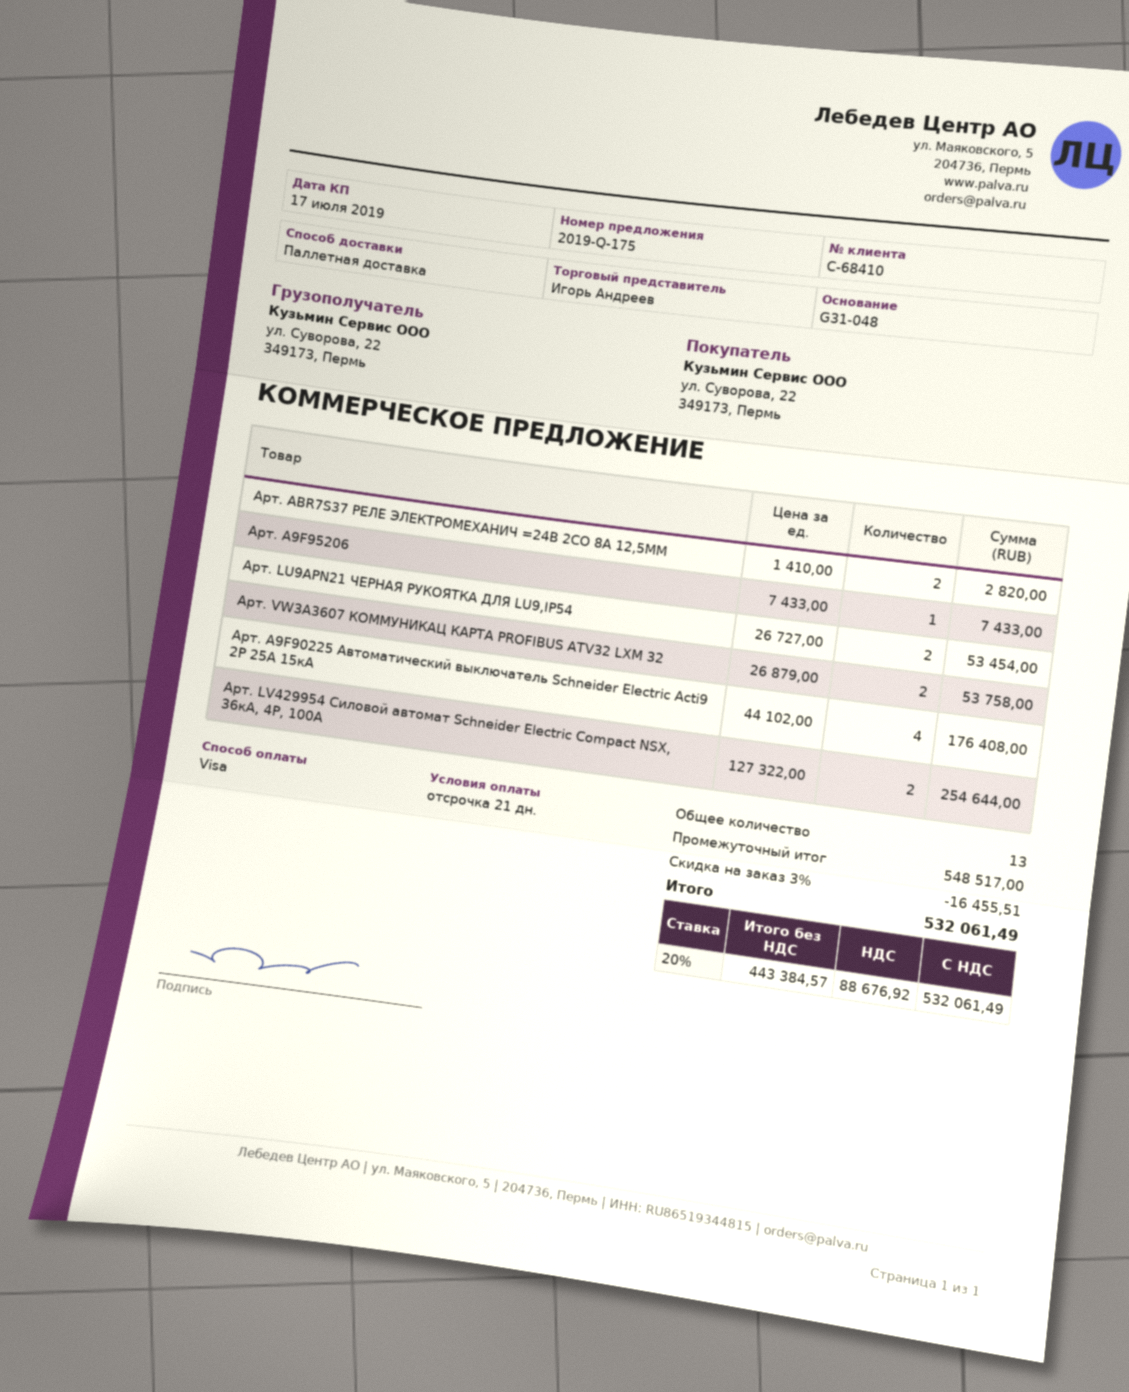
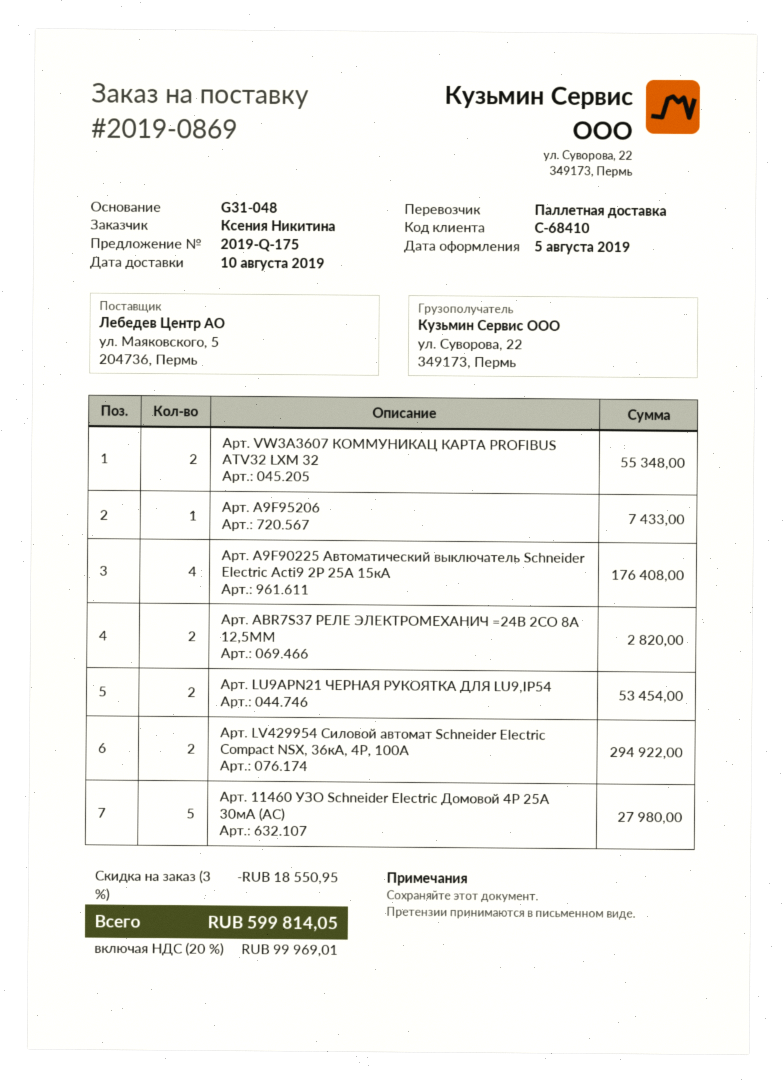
Арт. VW3A3607 КОММУНИКАЦ КАРТА PROFIBUS ATV32 LXM 32: 2 for 53758.00 -> 2 for 55348.00
Арт. LV429954 Силовой автомат Schneider Electric Compact NSX, 36кА, 4P, 100А: 2 for 254644.00 -> 2 for 294922.00
Арт. 11460 УЗО Schneider Electric Домовой 4P 25А 30мА (AC): none -> 5 for 27980.00
discount: 3% = 16455.51 -> 3% = 18550.95
tax: 20% = 88676.92 -> 20% = 99969.01
total: 532061.49 -> 599814.05

